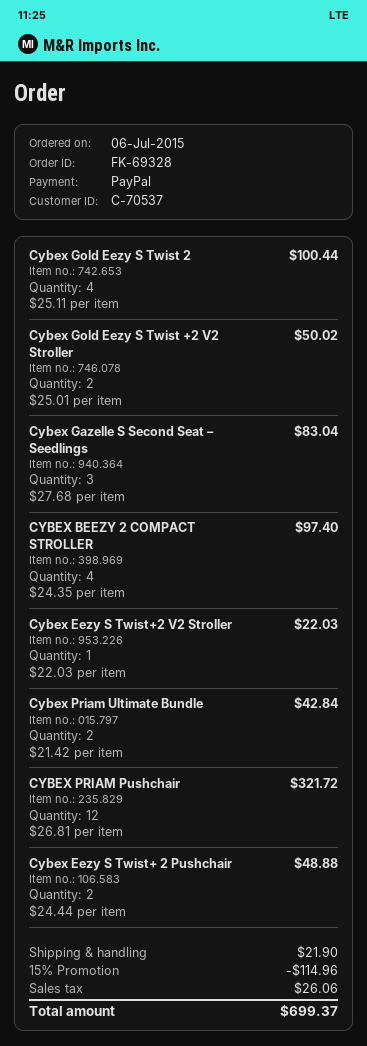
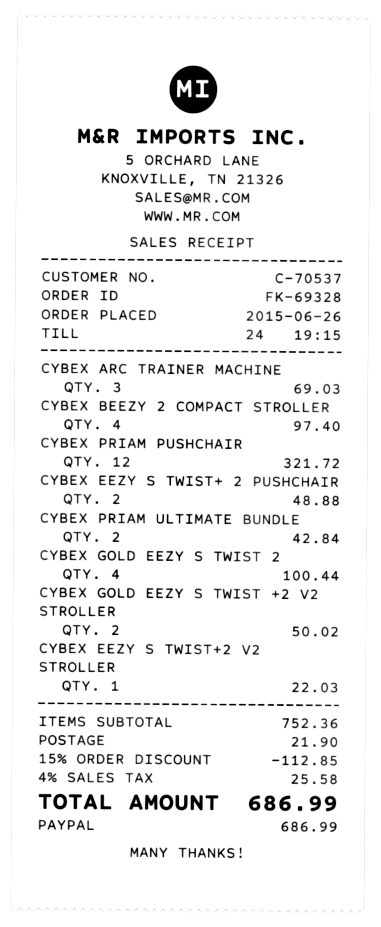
order date: 2015-07-06 -> 2015-06-26
Cybex Gazelle S Second Seat – Seedlings: 3 for 83.04 -> none
CYBEX ARC TRAINER MACHINE: none -> 3 for 69.03
discount: 15% = 114.96 -> 15% = 112.85
tax: 26.06 -> 25.58
total: 699.37 -> 686.99

